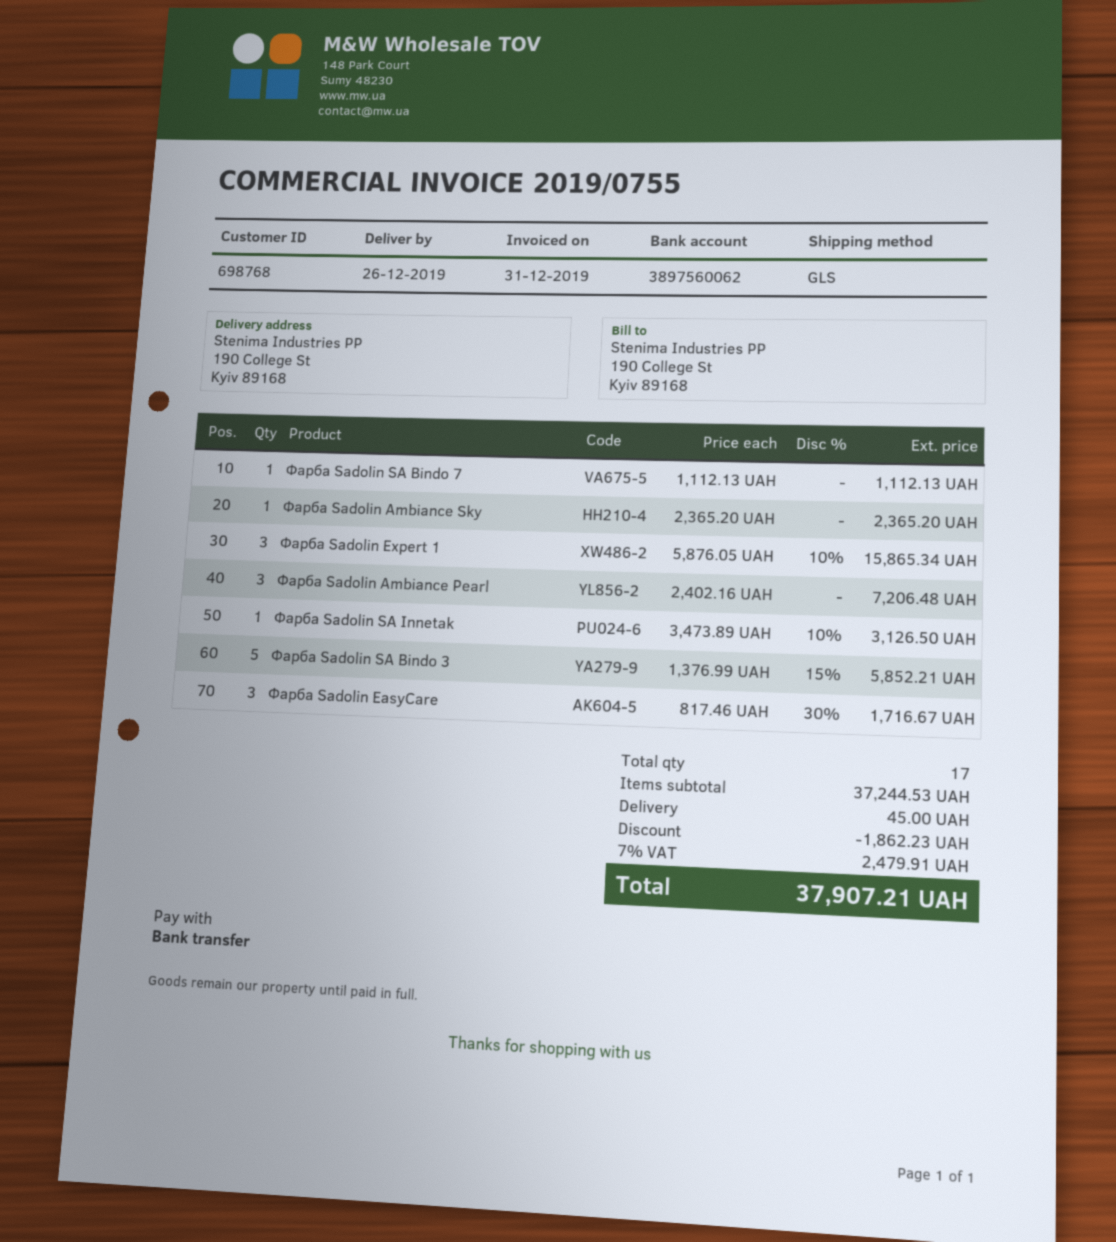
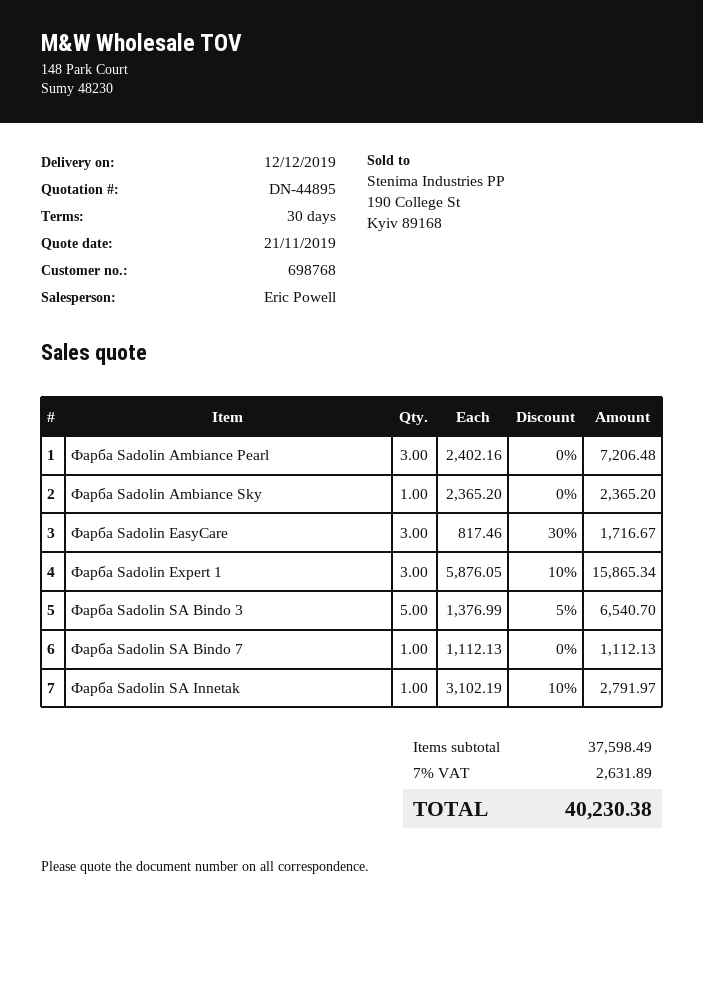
delivery date: 2019-12-26 -> 2019-12-12
Фарба Sadolin SA Innetak: 1 x 3473.89 - 10% = 3126.50 -> 1 x 3102.19 - 10% = 2791.97
Фарба Sadolin SA Bindo 3: 5 x 1376.99 - 15% = 5852.21 -> 5 x 1376.99 - 5% = 6540.70
subtotal: 37244.53 -> 37598.49
discount: 1862.23 -> none
shipping: 45.00 -> none
tax: 7% = 2479.91 -> 7% = 2631.89
total: 37907.21 -> 40230.38

